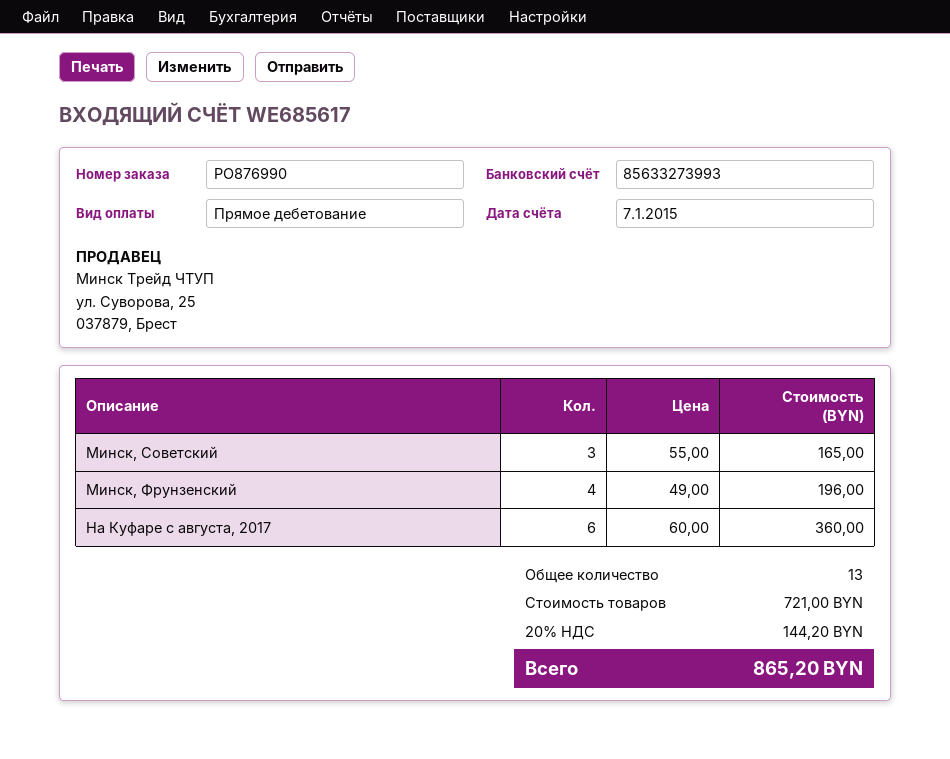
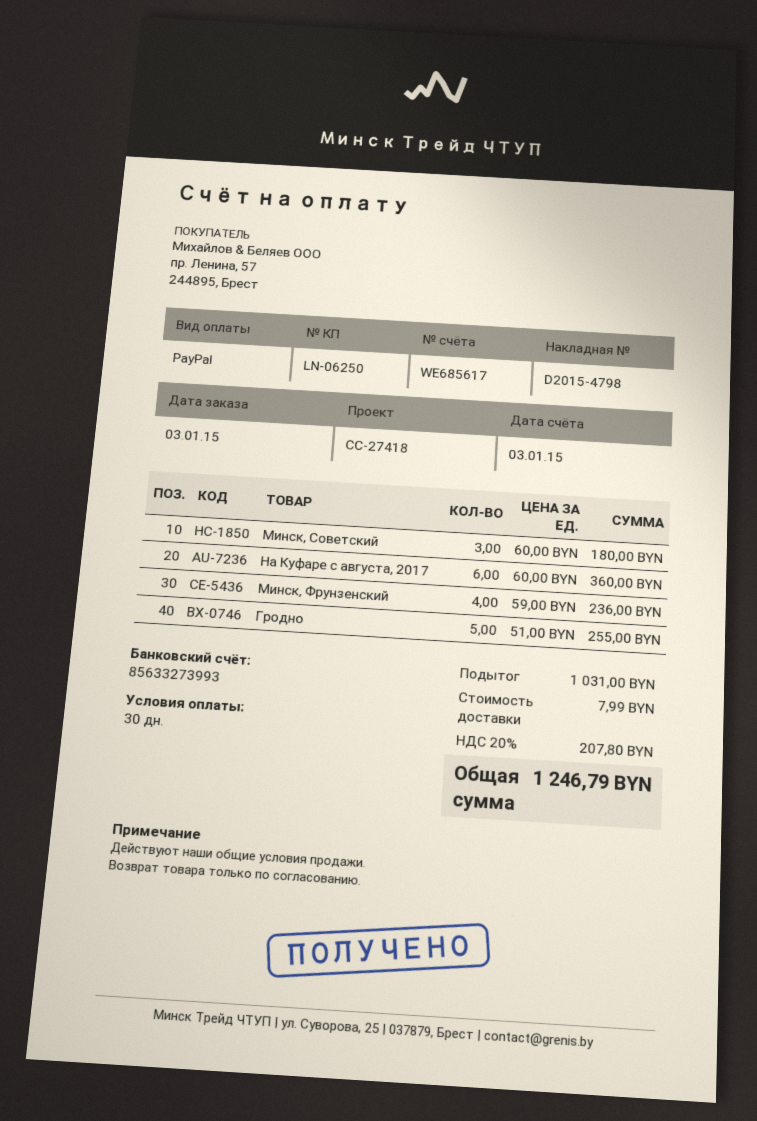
invoice date: 2015-01-07 -> 2015-01-03
payment method: direct debit -> PayPal
Минск, Советский: 3 x 55.00 = 165.00 -> 3 x 60.00 = 180.00
Минск, Фрунзенский: 4 x 49.00 = 196.00 -> 4 x 59.00 = 236.00
Гродно: none -> 5 x 51.00 = 255.00
subtotal: 721.00 -> 1031.00
shipping: none -> 7.99
tax: 20% = 144.20 -> 20% = 207.80
total: 865.20 -> 1246.79

